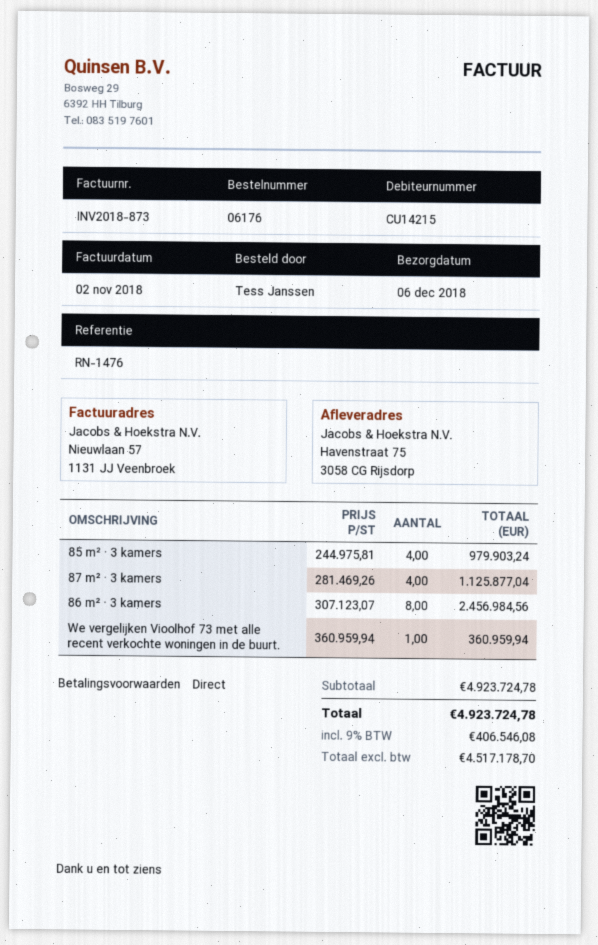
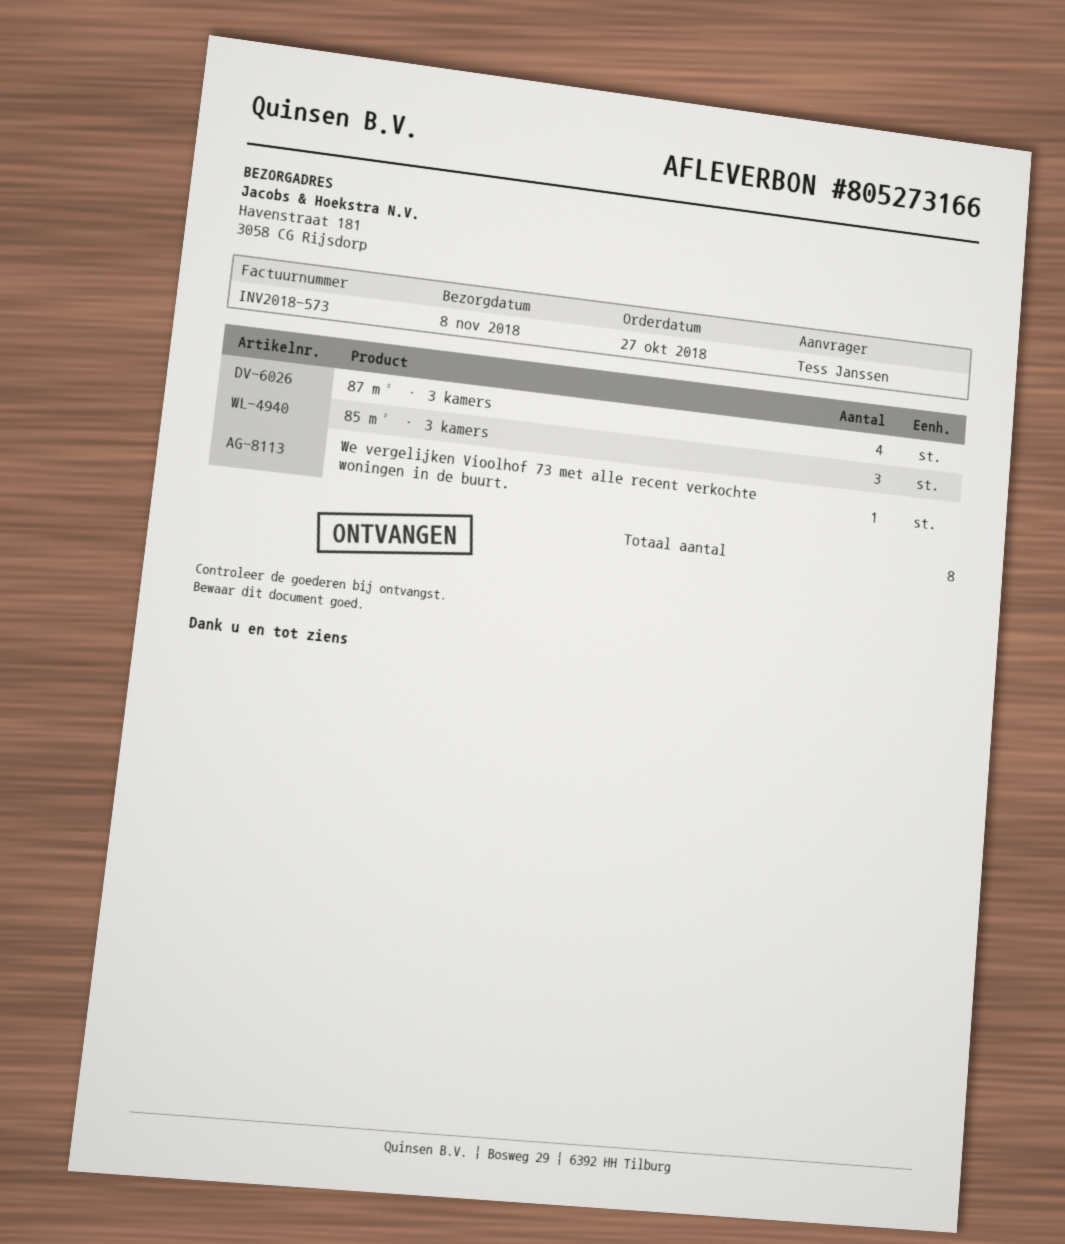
delivery date: 2018-12-06 -> 2018-11-08
invoice number: INV2018-873 -> INV2018-573
ship to: Havenstraat 75, 3058 CG Rijsdorp -> Havenstraat 181, 3058 CG Rijsdorp
85 m² · 3 kamers: 4 -> 3
86 m² · 3 kamers: 8 -> none

